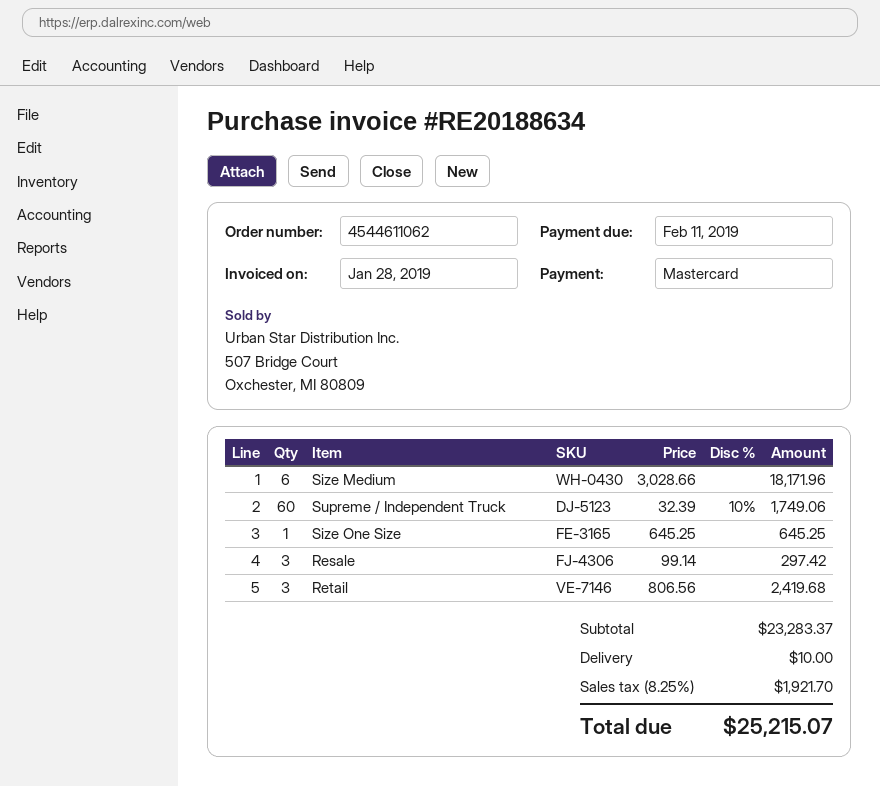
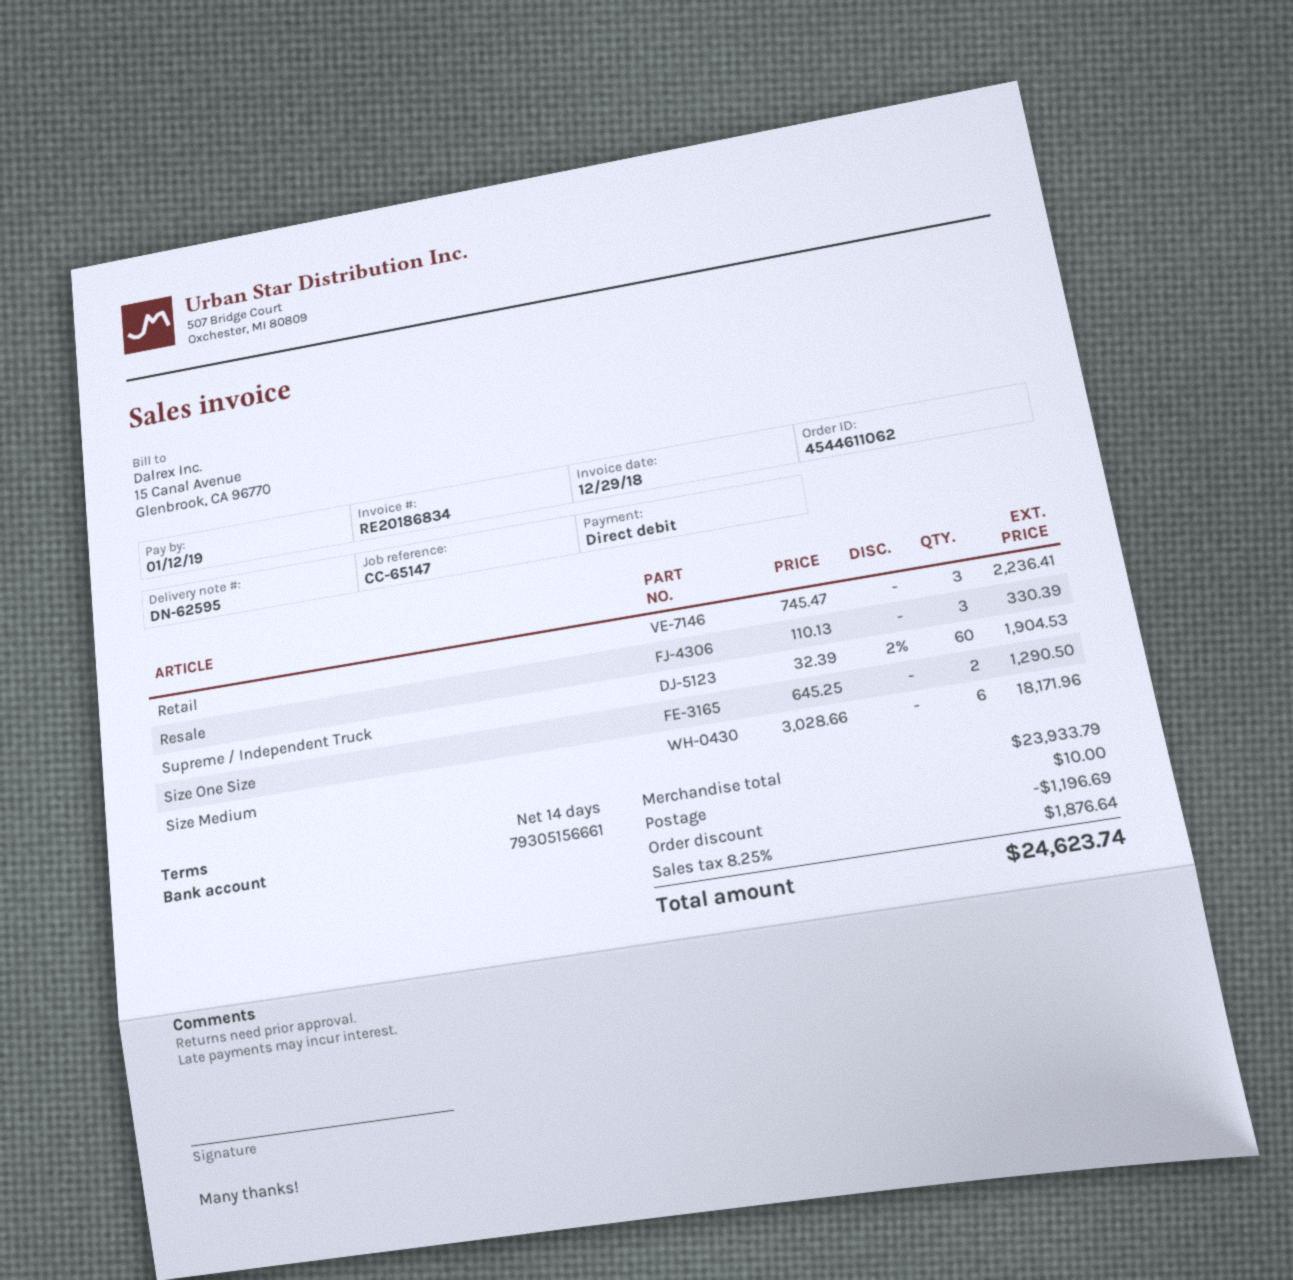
invoice number: RE20188634 -> RE20186834
invoice date: 2019-01-28 -> 2018-12-29
due date: 2019-02-11 -> 2019-01-12
payment method: Mastercard -> direct debit
Supreme / Independent Truck: 60 x 32.39 - 10% = 1749.06 -> 60 x 32.39 - 2% = 1904.53
Size One Size: 1 x 645.25 = 645.25 -> 2 x 645.25 = 1290.50
Resale: 3 x 99.14 = 297.42 -> 3 x 110.13 = 330.39
Retail: 3 x 806.56 = 2419.68 -> 3 x 745.47 = 2236.41
subtotal: 23283.37 -> 23933.79
discount: none -> 1196.69
tax: 8.25% = 1921.70 -> 8.25% = 1876.64
total: 25215.07 -> 24623.74

